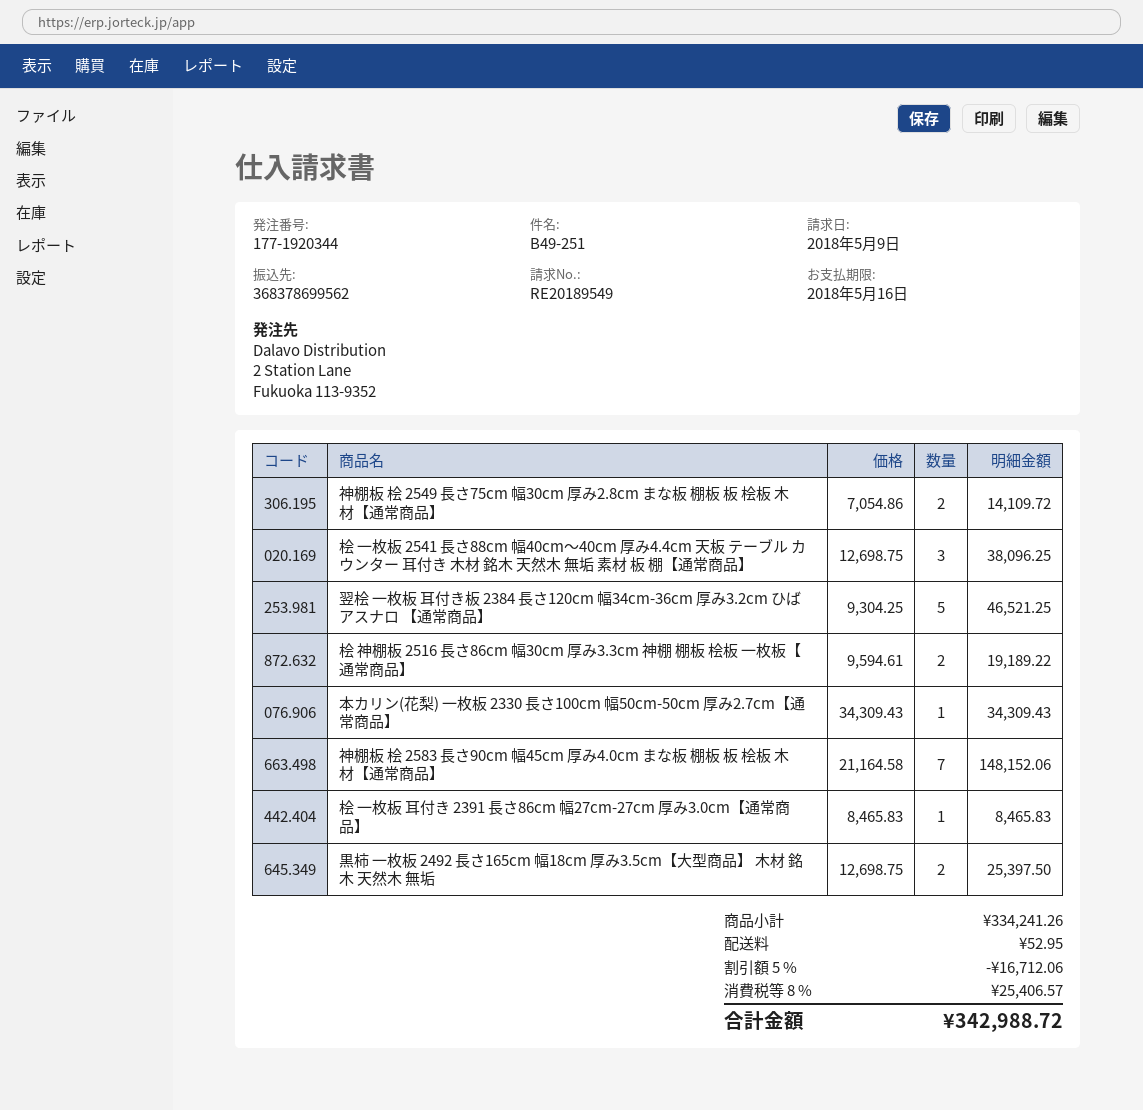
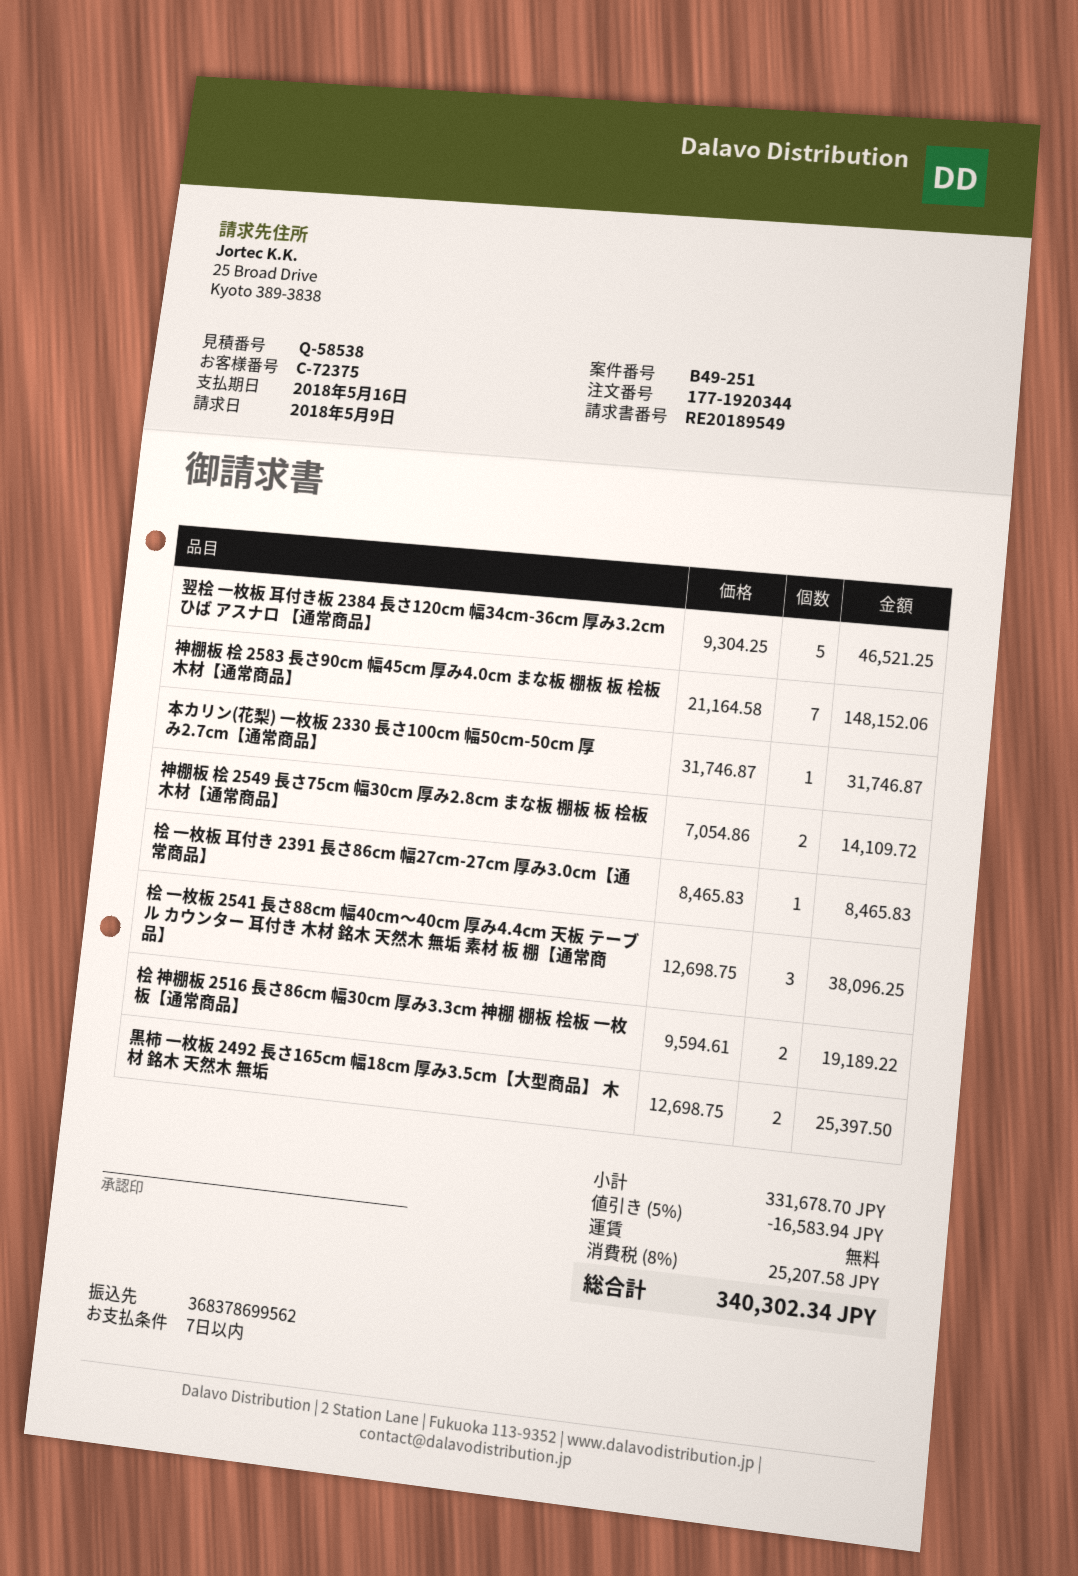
本カリン(花梨) 一枚板 2330 長さ100cm 幅50cm-50cm 厚み2.7cm【通常商品】: 1 x 34309.43 = 34309.43 -> 1 x 31746.87 = 31746.87
subtotal: 334241.26 -> 331678.70
discount: 5% = 16712.06 -> 5% = 16583.94
shipping: 52.95 -> 0.00
tax: 8% = 25406.57 -> 8% = 25207.58
total: 342988.72 -> 340302.34

